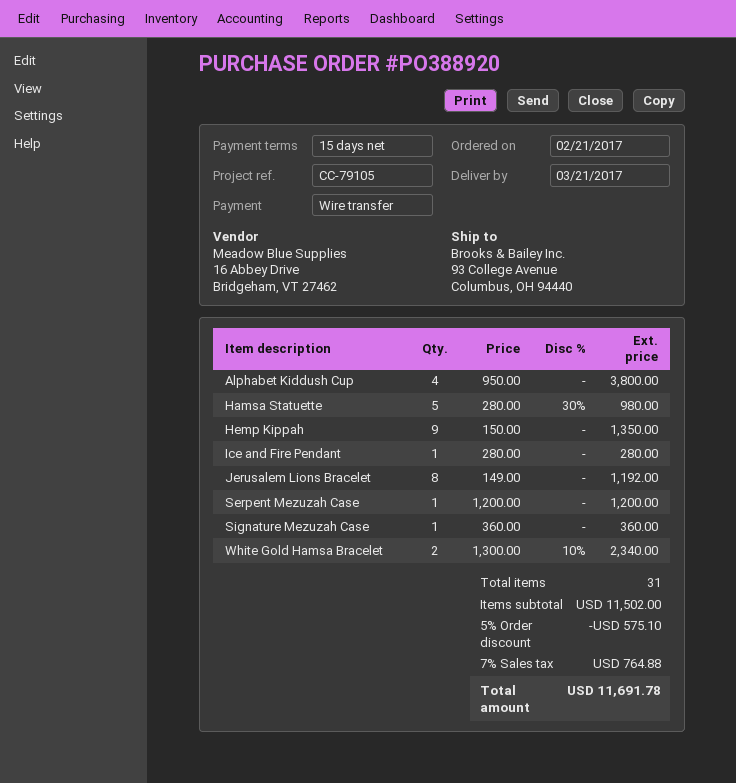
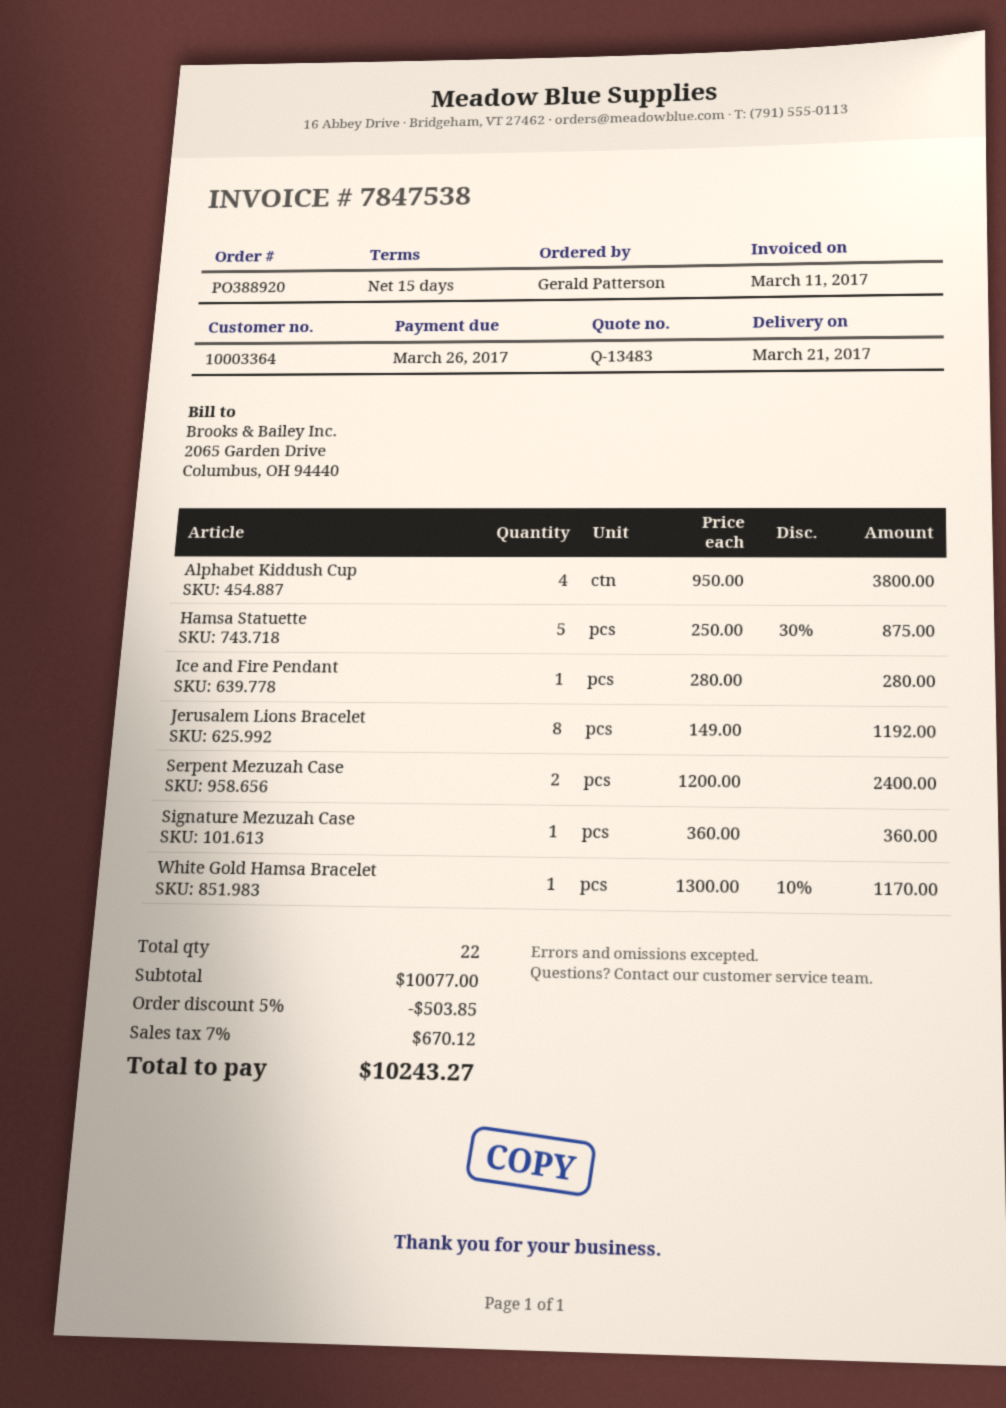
Hamsa Statuette: 5 x 280.00 - 30% = 980.00 -> 5 x 250.00 - 30% = 875.00
Hemp Kippah: 9 x 150.00 = 1350.00 -> none
Serpent Mezuzah Case: 1 x 1200.00 = 1200.00 -> 2 x 1200.00 = 2400.00
White Gold Hamsa Bracelet: 2 x 1300.00 - 10% = 2340.00 -> 1 x 1300.00 - 10% = 1170.00
total quantity: 31 -> 22
subtotal: 11502.00 -> 10077.00
discount: 5% = 575.10 -> 5% = 503.85
tax: 7% = 764.88 -> 7% = 670.12
total: 11691.78 -> 10243.27

